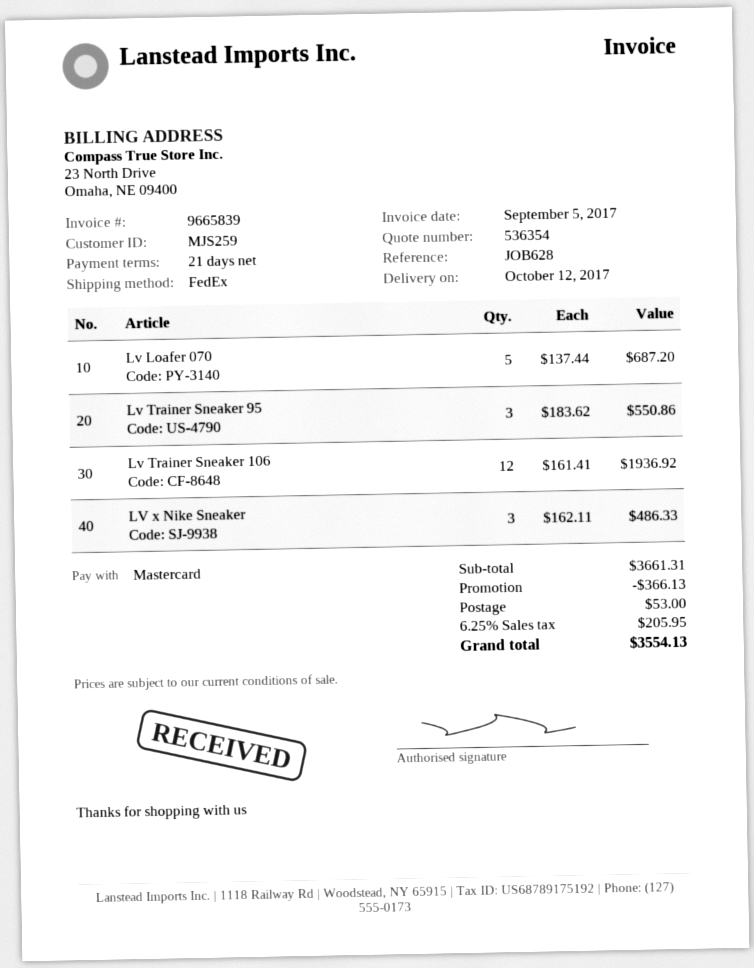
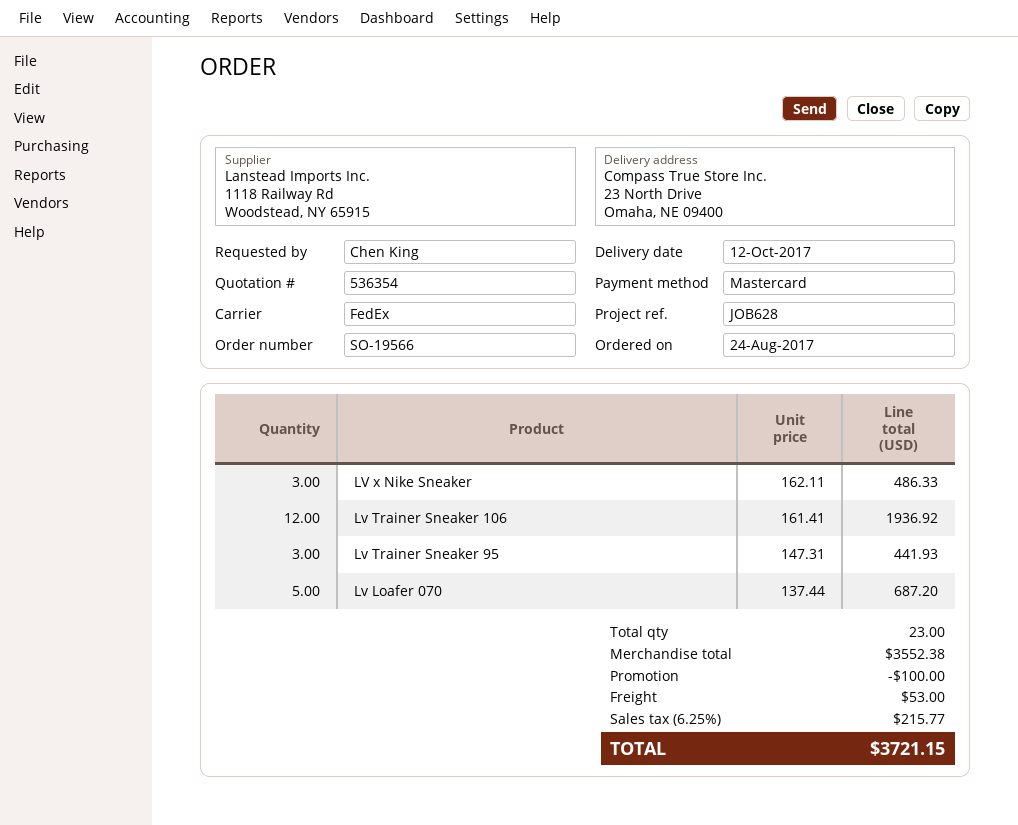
Lv Trainer Sneaker 95: 3 x 183.62 = 550.86 -> 3 x 147.31 = 441.93
subtotal: 3661.31 -> 3552.38
discount: 366.13 -> 100.00
tax: 6.25% = 205.95 -> 6.25% = 215.77
total: 3554.13 -> 3721.15

